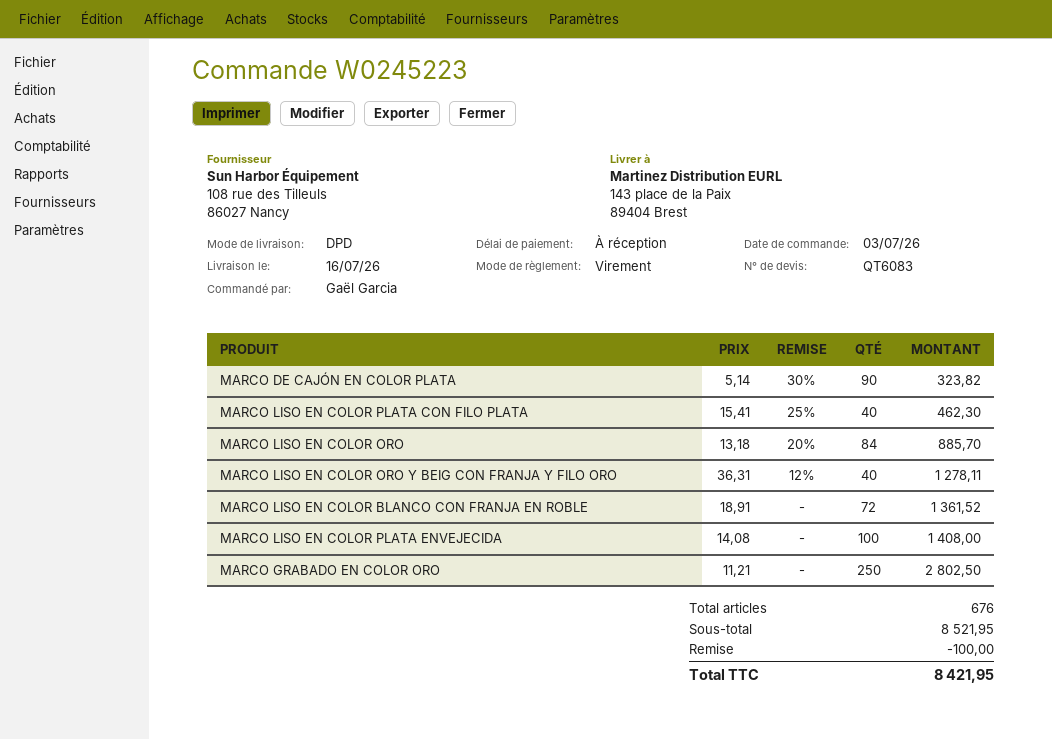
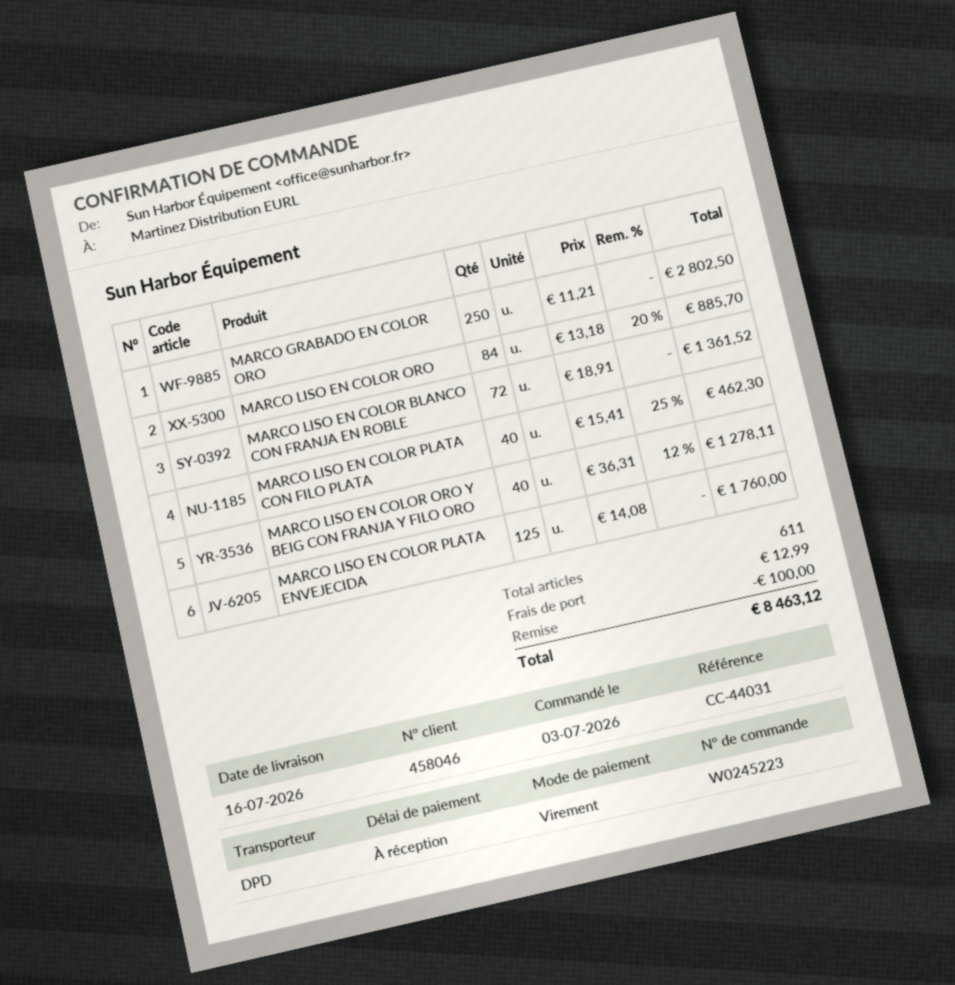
MARCO DE CAJÓN EN COLOR PLATA: 90 x 5.14 - 30% = 323.82 -> none
MARCO LISO EN COLOR PLATA ENVEJECIDA: 100 x 14.08 = 1408.00 -> 125 x 14.08 = 1760.00
total quantity: 676 -> 611
shipping: none -> 12.99
total: 8421.95 -> 8463.12

